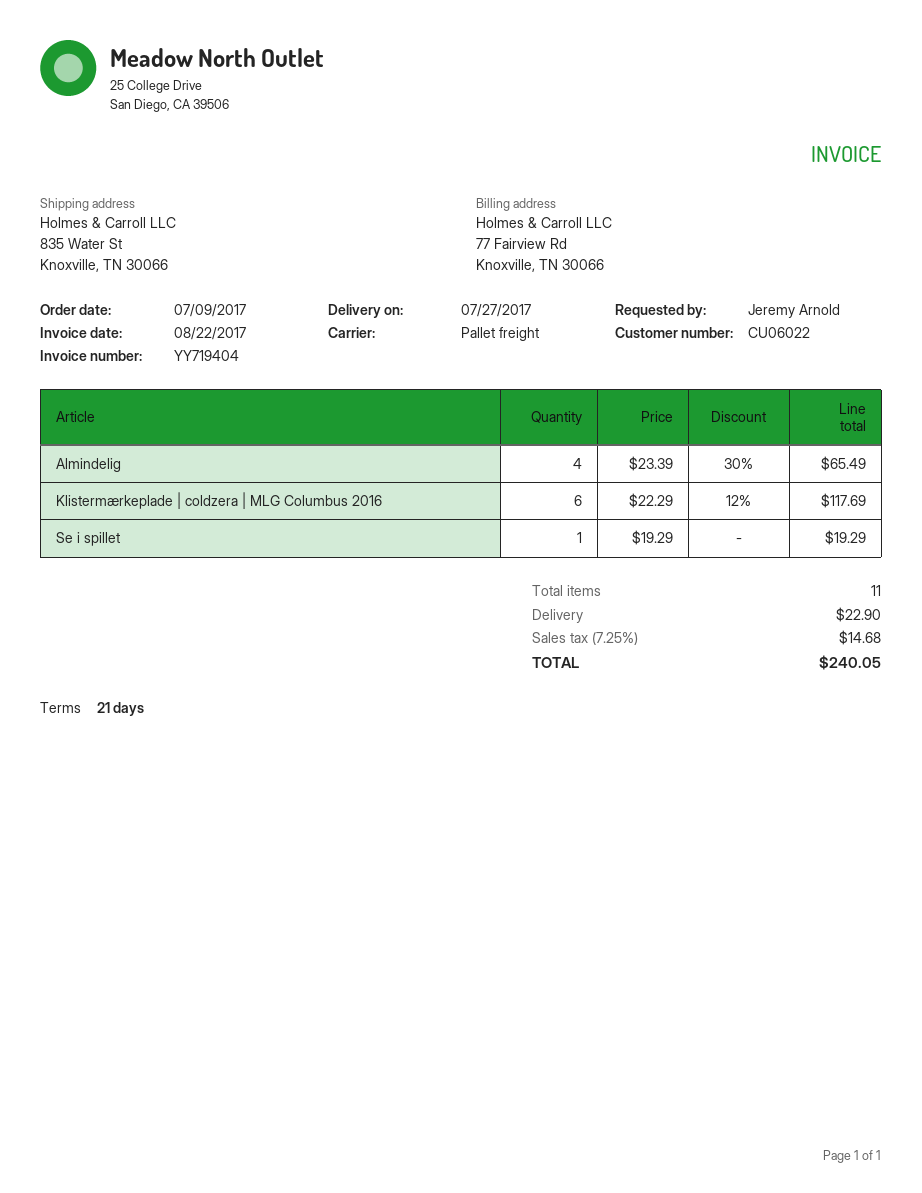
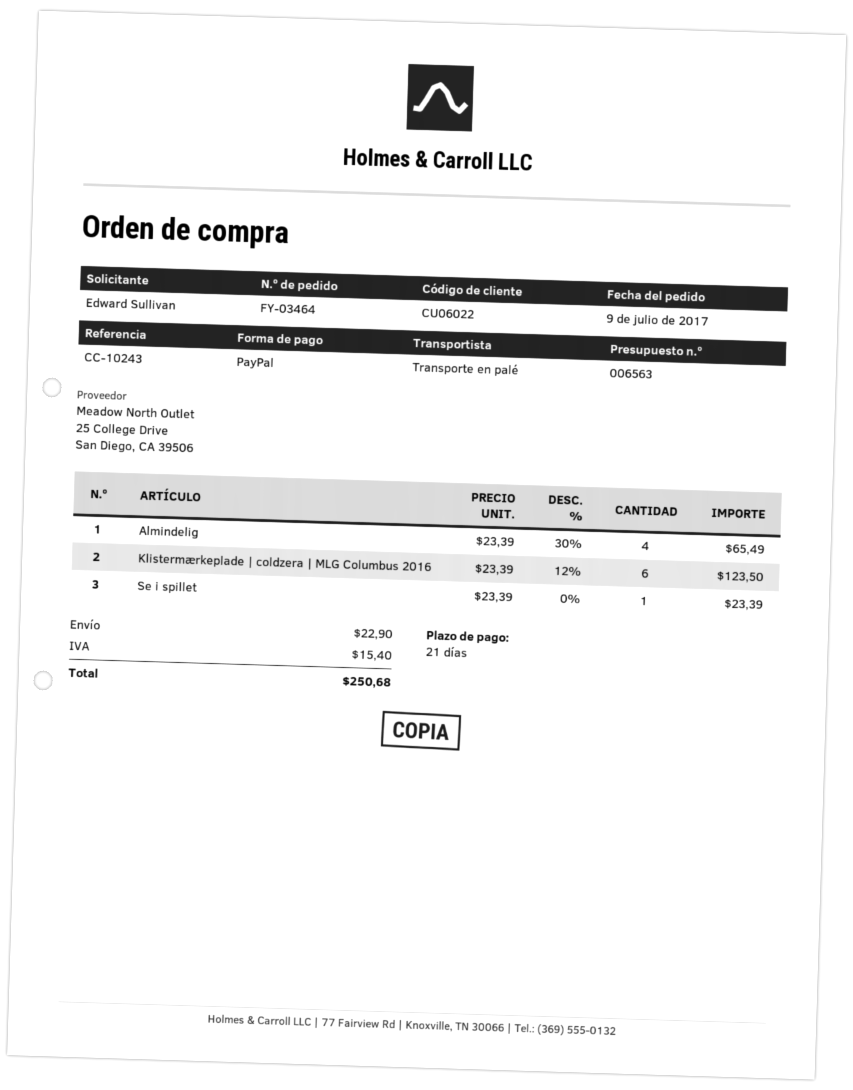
ordered by: Jeremy Arnold -> Edward Sullivan
Klistermærkeplade | coldzera | MLG Columbus 2016: 6 x 22.29 - 12% = 117.69 -> 6 x 23.39 - 12% = 123.50
Se i spillet: 1 x 19.29 = 19.29 -> 1 x 23.39 = 23.39
tax: 14.68 -> 15.40
total: 240.05 -> 250.68

